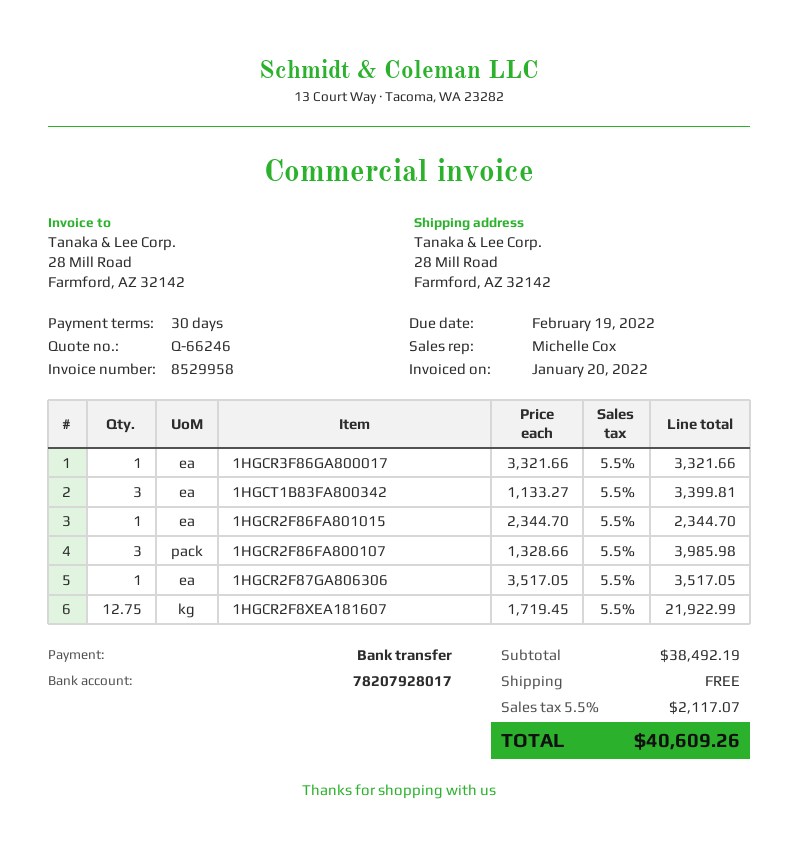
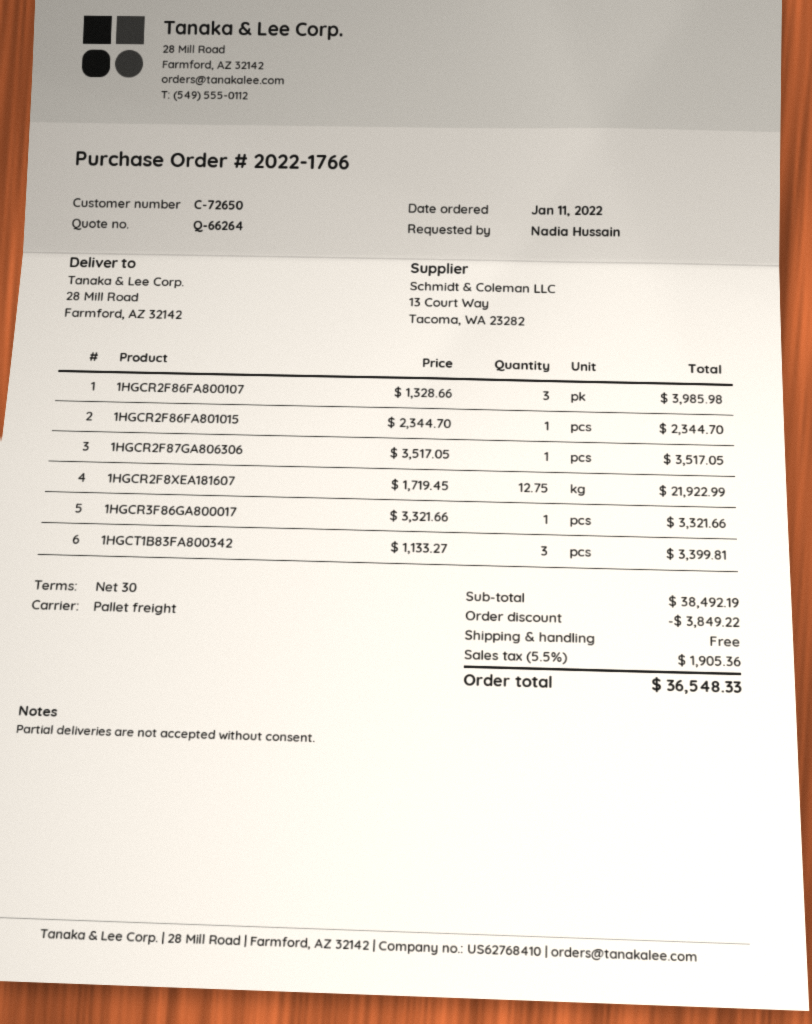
quote number: Q-66246 -> Q-66264
discount: none -> 3849.22
tax: 5.5% = 2117.07 -> 5.5% = 1905.36
total: 40609.26 -> 36548.33

